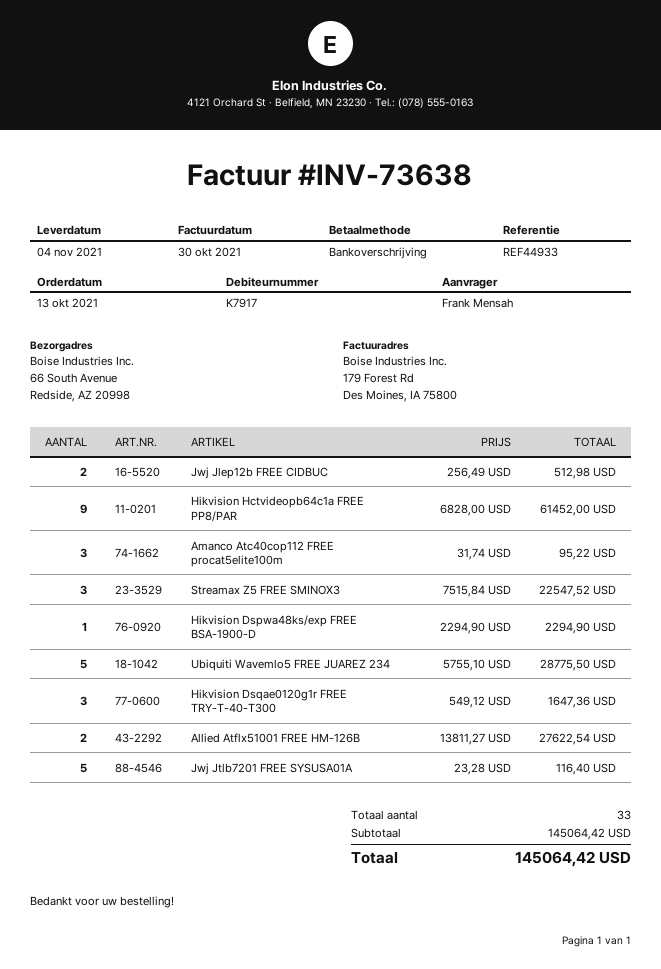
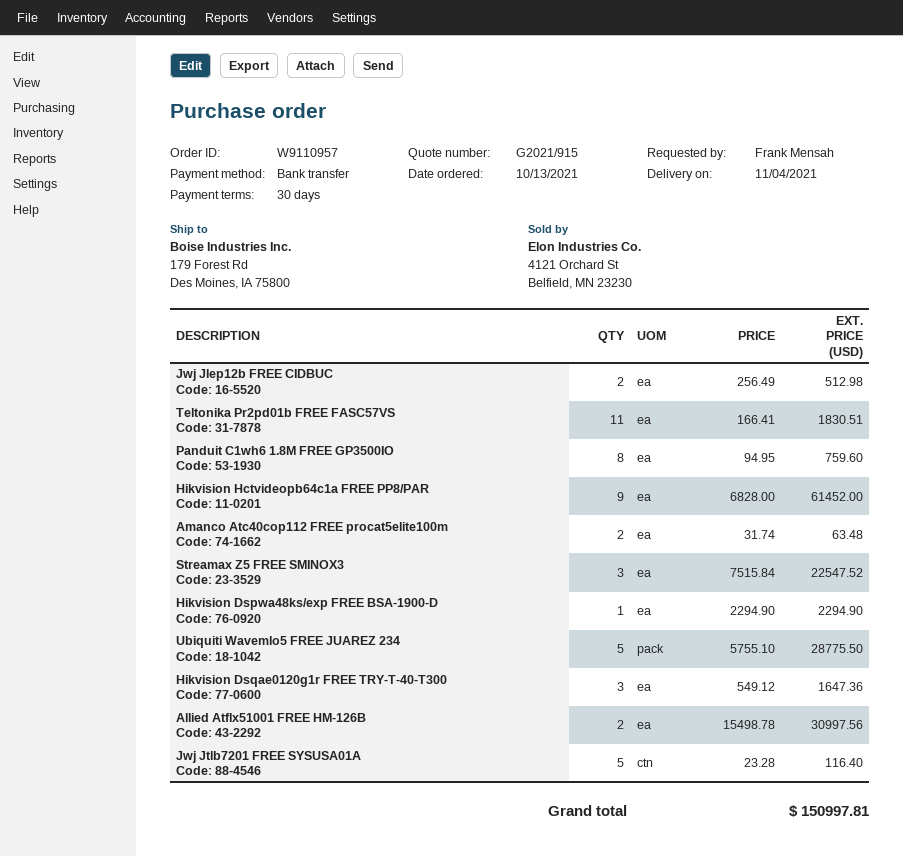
ship to: 66 South Avenue, Redside, AZ 20998 -> 179 Forest Rd, Des Moines, IA 75800
Amanco Atc40cop112 FREE procat5elite100m: 3 x 31.74 = 95.22 -> 2 x 31.74 = 63.48
Allied Atflx51001 FREE HM-126B: 2 x 13811.27 = 27622.54 -> 2 x 15498.78 = 30997.56
Teltonika Pr2pd01b FREE FASC57VS: none -> 11 x 166.41 = 1830.51
Panduit C1wh6 1.8M FREE GP3500IO: none -> 8 x 94.95 = 759.60
total: 145064.42 -> 150997.81

